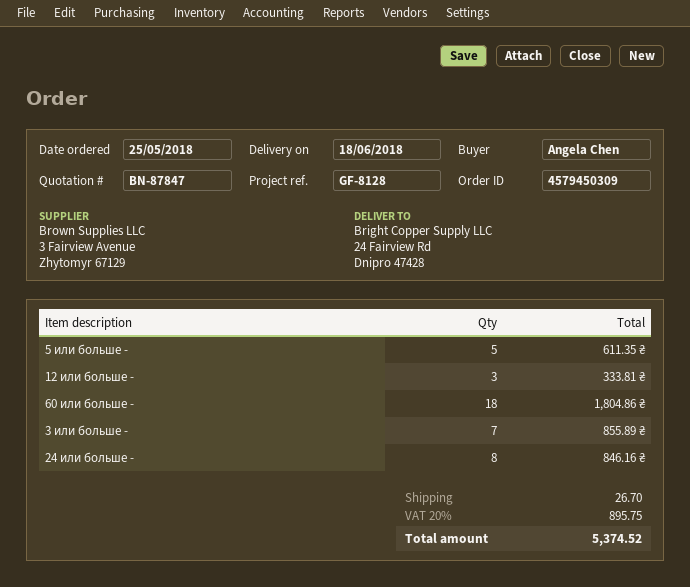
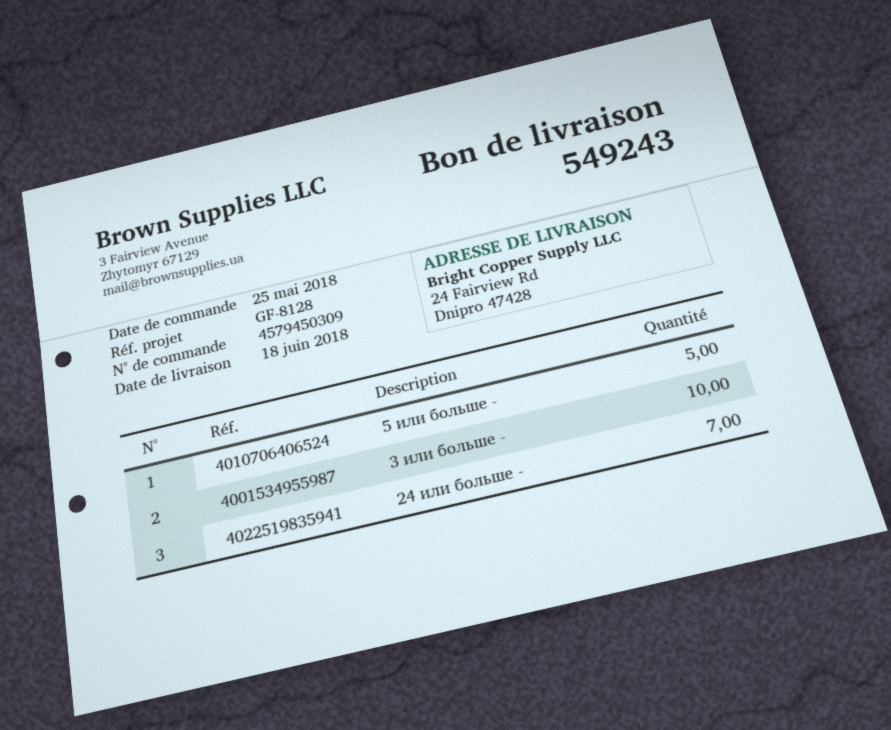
12 или больше -: 3 -> none
60 или больше -: 18 -> none
3 или больше -: 7 -> 10
24 или больше -: 8 -> 7

